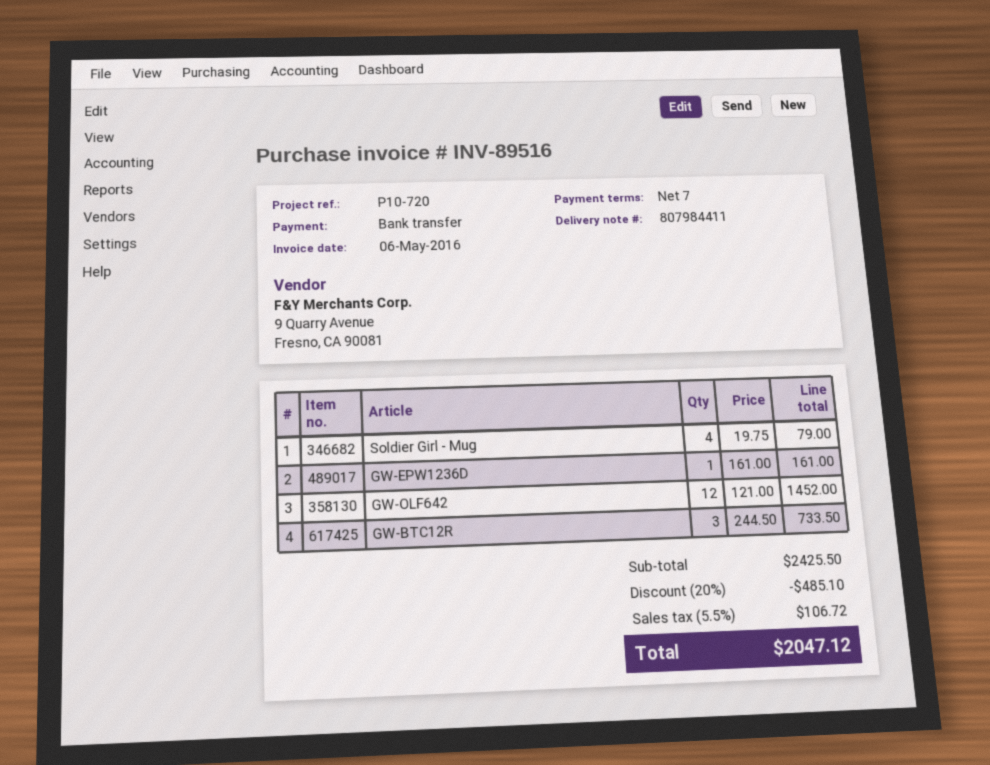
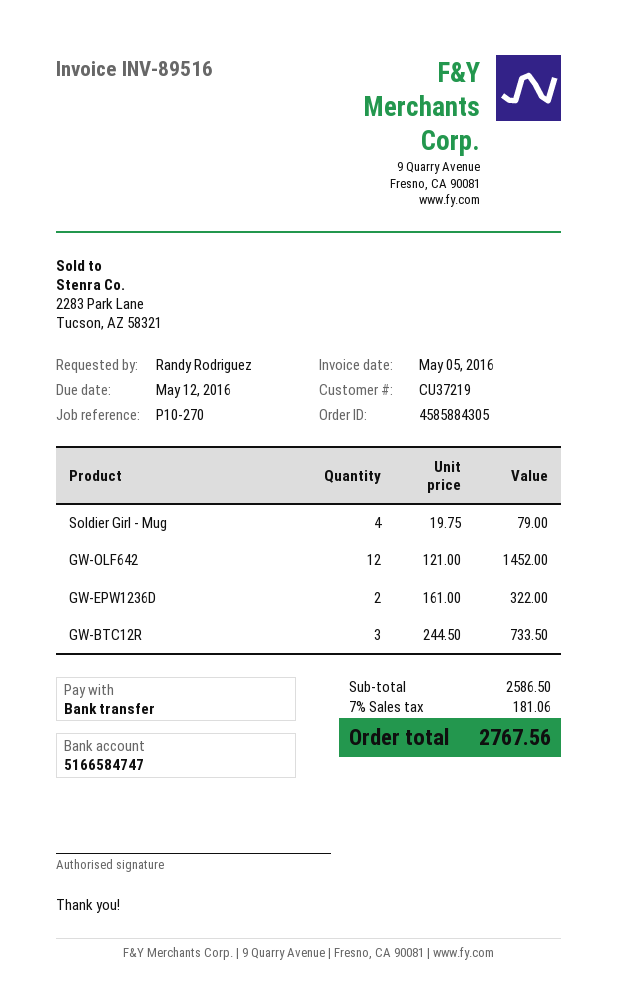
invoice date: 2016-05-06 -> 2016-05-05
reference: P10-720 -> P10-270
GW-EPW1236D: 1 x 161.00 = 161.00 -> 2 x 161.00 = 322.00
subtotal: 2425.50 -> 2586.50
discount: 20% = 485.10 -> none
tax: 5.5% = 106.72 -> 7% = 181.06
total: 2047.12 -> 2767.56

